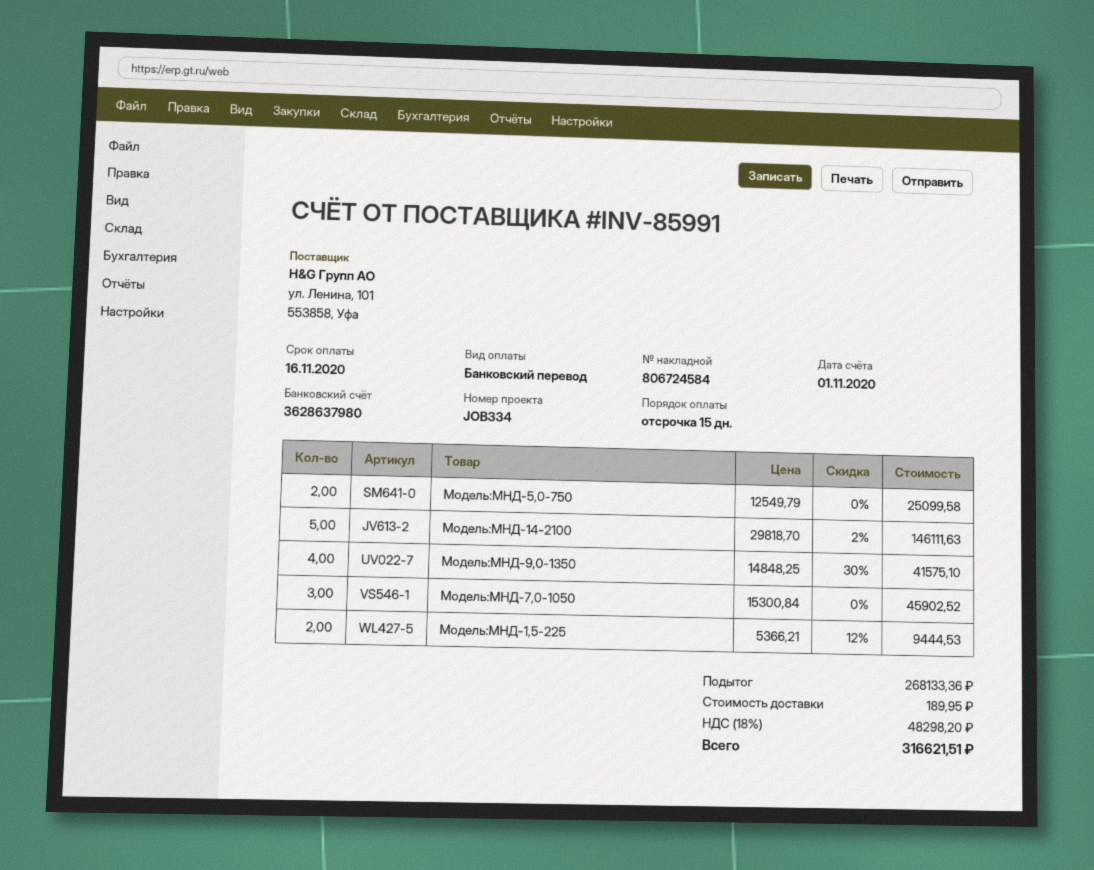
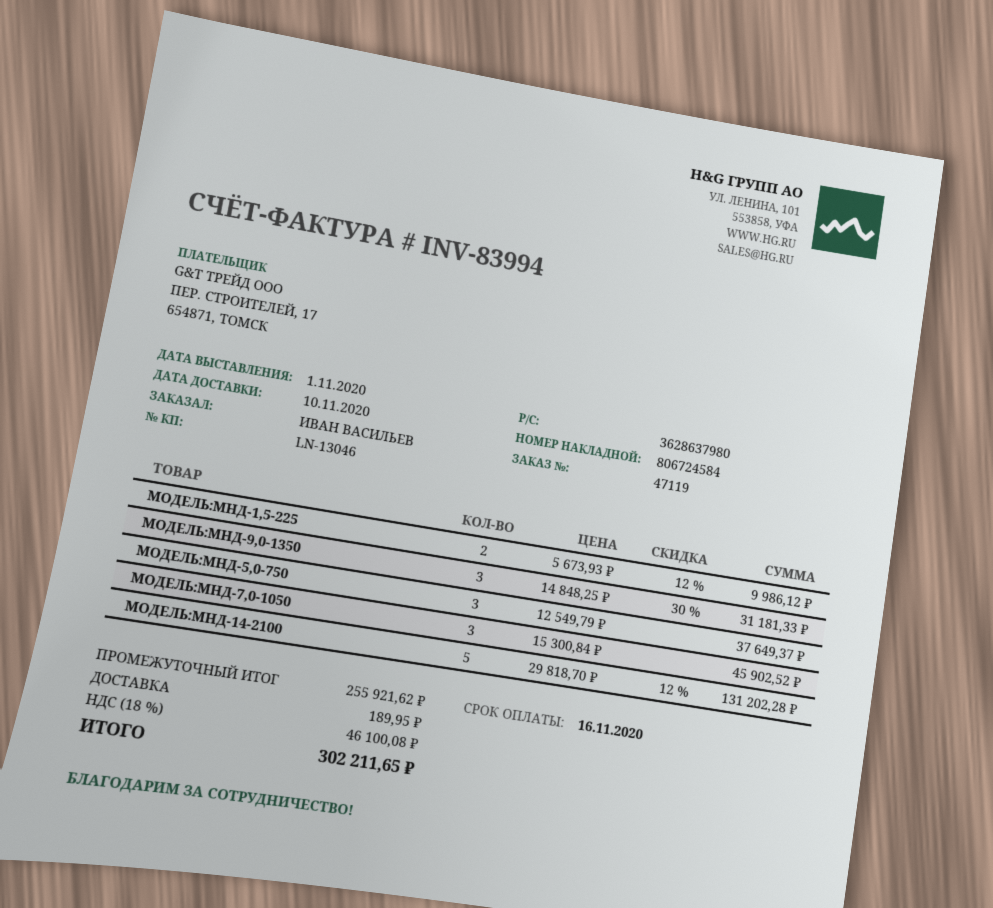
invoice number: INV-85991 -> INV-83994
Модель:МНД-5,0-750: 2 x 12549.79 = 25099.58 -> 3 x 12549.79 = 37649.37
Модель:МНД-14-2100: 5 x 29818.70 - 2% = 146111.63 -> 5 x 29818.70 - 12% = 131202.28
Модель:МНД-9,0-1350: 4 x 14848.25 - 30% = 41575.10 -> 3 x 14848.25 - 30% = 31181.33
Модель:МНД-1,5-225: 2 x 5366.21 - 12% = 9444.53 -> 2 x 5673.93 - 12% = 9986.12
subtotal: 268133.36 -> 255921.62
tax: 18% = 48298.20 -> 18% = 46100.08
total: 316621.51 -> 302211.65

